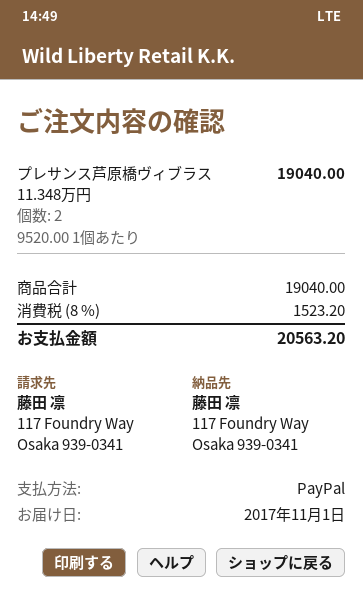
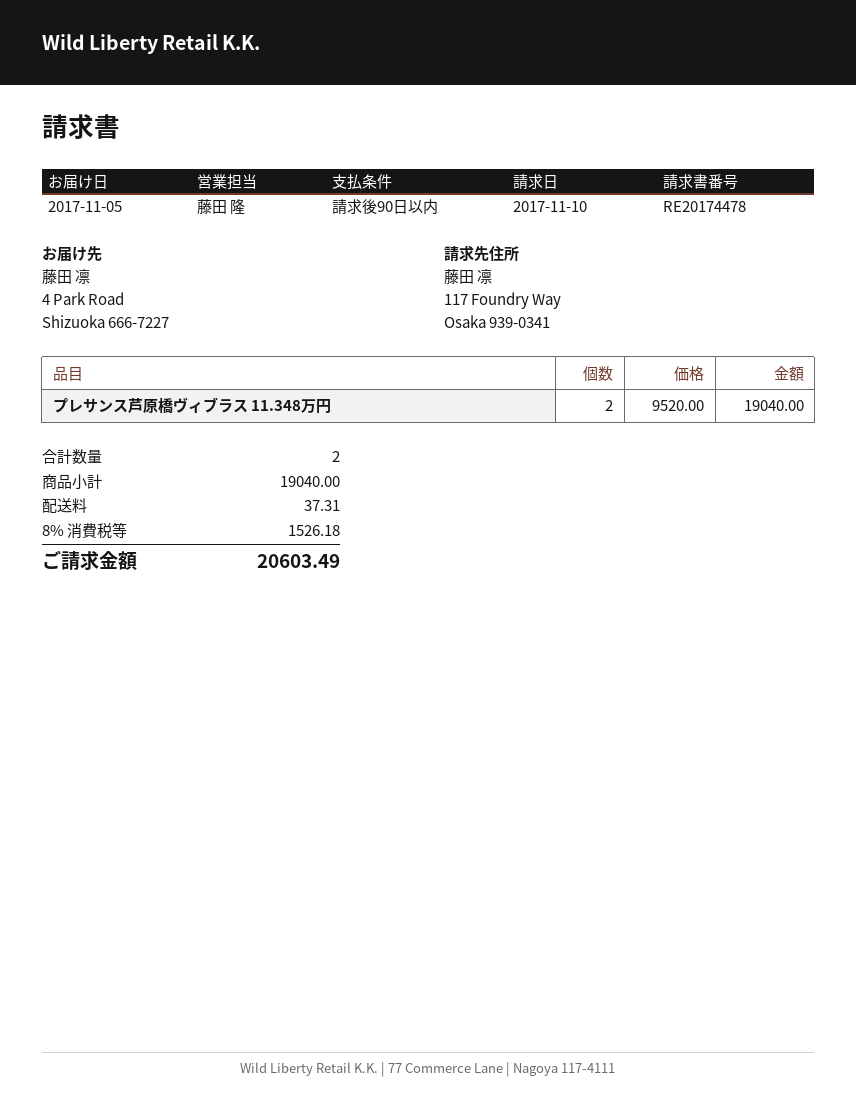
delivery date: 2017-11-01 -> 2017-11-05
ship to: 117 Foundry Way, Osaka 939-0341 -> 4 Park Road, Shizuoka 666-7227
shipping: none -> 37.31
tax: 8% = 1523.20 -> 8% = 1526.18
total: 20563.20 -> 20603.49

